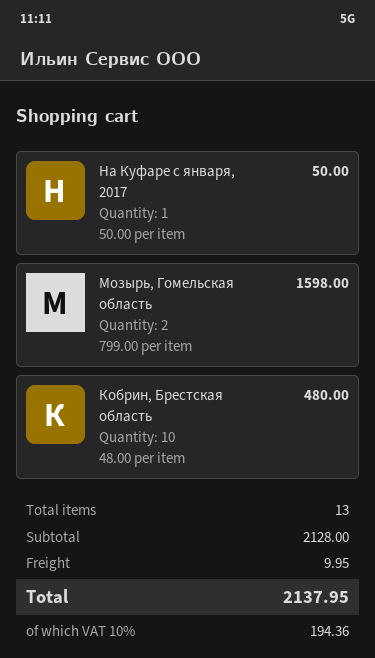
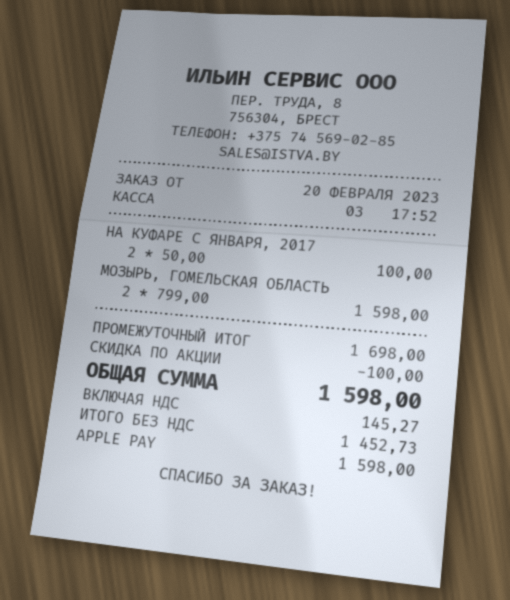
На Куфаре с января, 2017: 1 x 50.00 = 50.00 -> 2 x 50.00 = 100.00
Кобрин, Брестская область: 10 x 48.00 = 480.00 -> none
subtotal: 2128.00 -> 1698.00
discount: none -> 100.00
shipping: 9.95 -> none
tax: 194.36 -> 145.27
total: 2137.95 -> 1598.00

